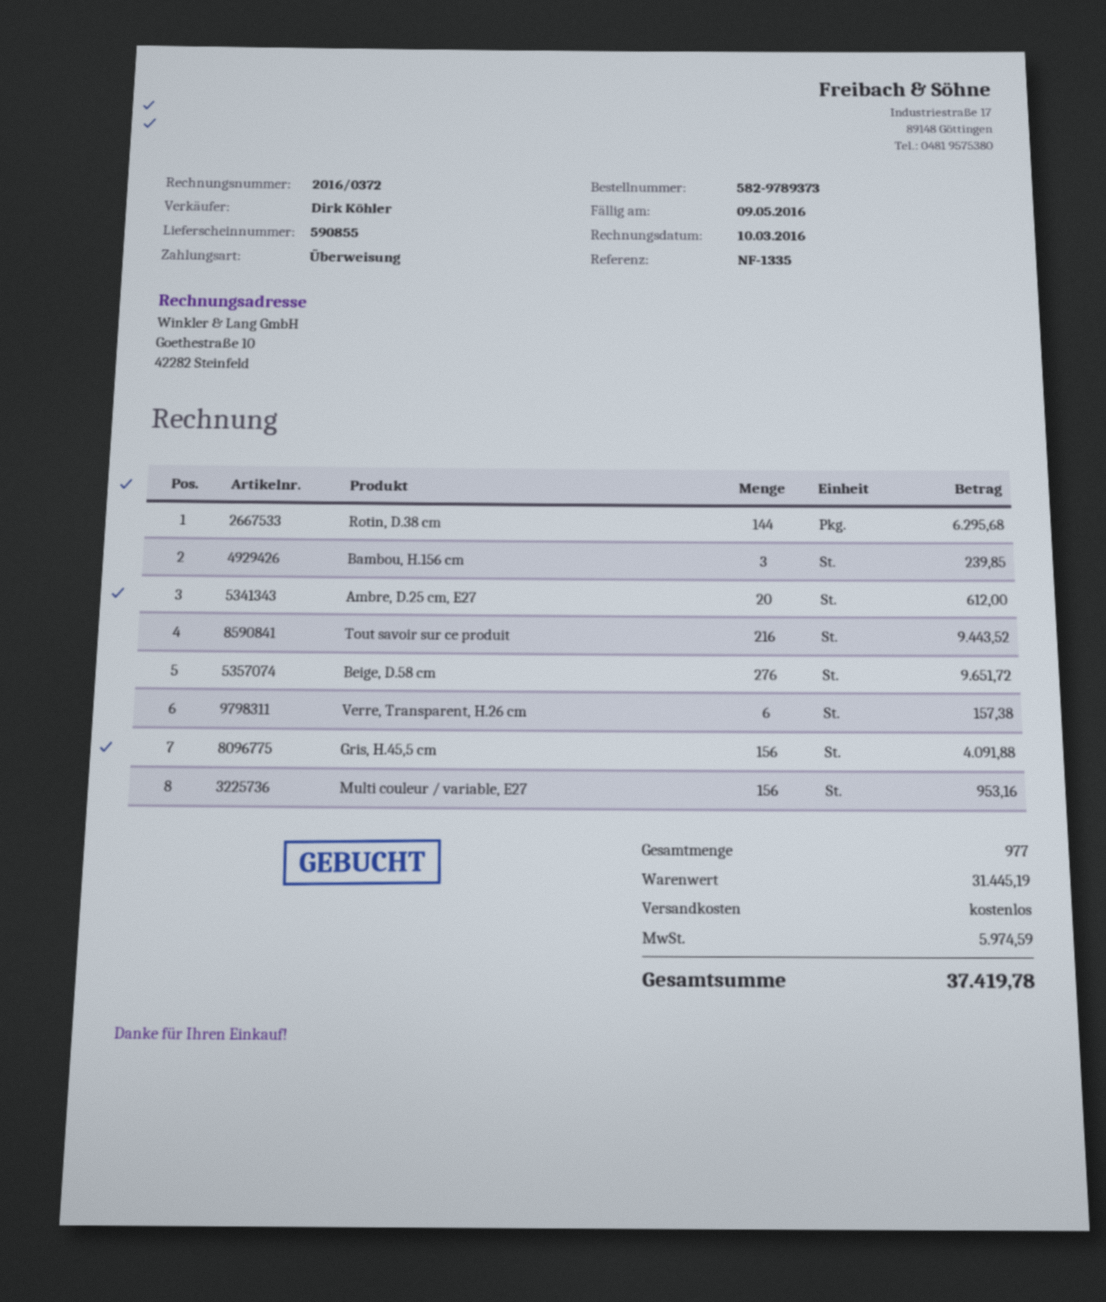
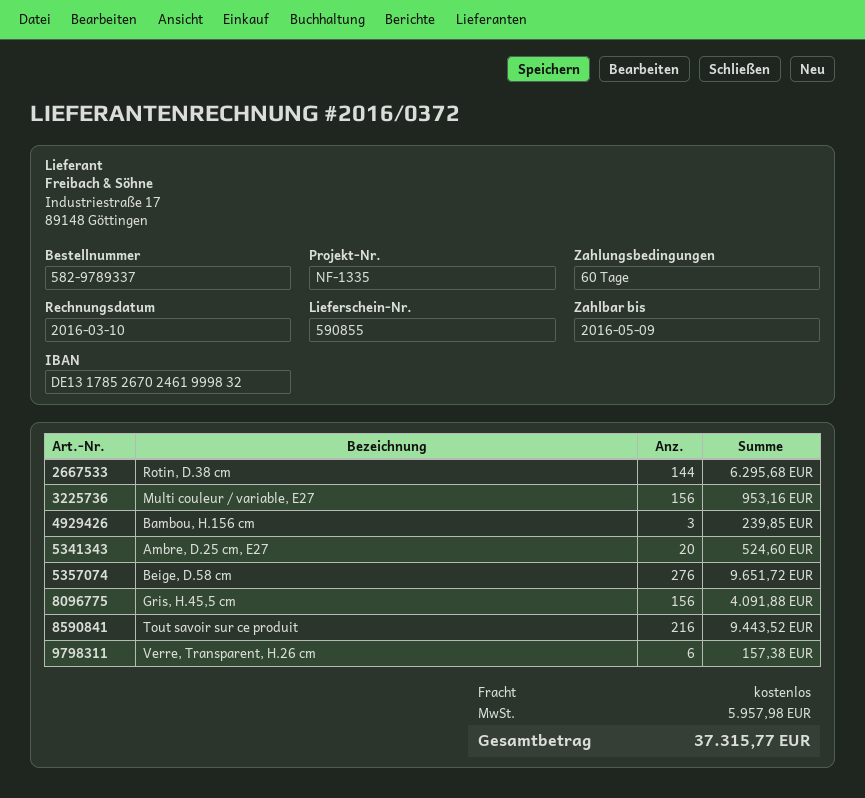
order number: 582-9789373 -> 582-9789337
Ambre, D.25 cm, E27: 20 for 612.00 -> 20 for 524.60
tax: 5974.59 -> 5957.98
total: 37419.78 -> 37315.77

